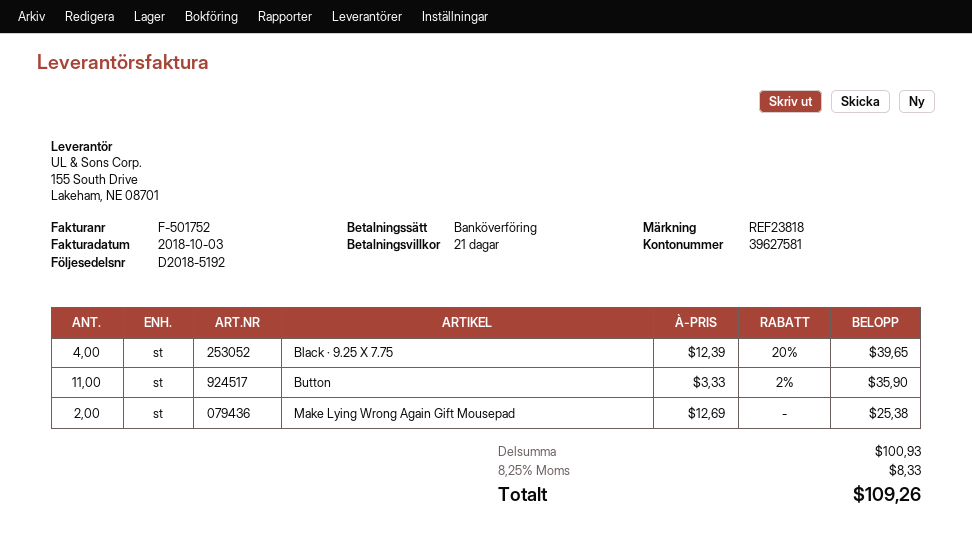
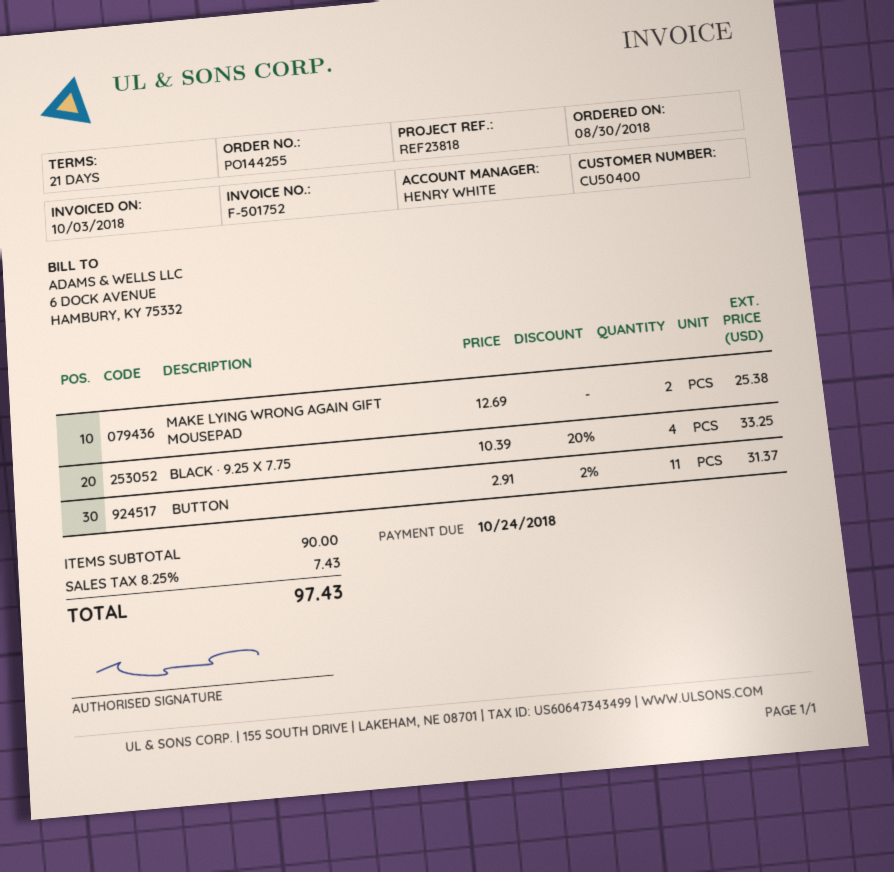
Black · 9.25 X 7.75: 4 x 12.39 - 20% = 39.65 -> 4 x 10.39 - 20% = 33.25
Button: 11 x 3.33 - 2% = 35.90 -> 11 x 2.91 - 2% = 31.37
subtotal: 100.93 -> 90.00
tax: 8.25% = 8.33 -> 8.25% = 7.43
total: 109.26 -> 97.43

